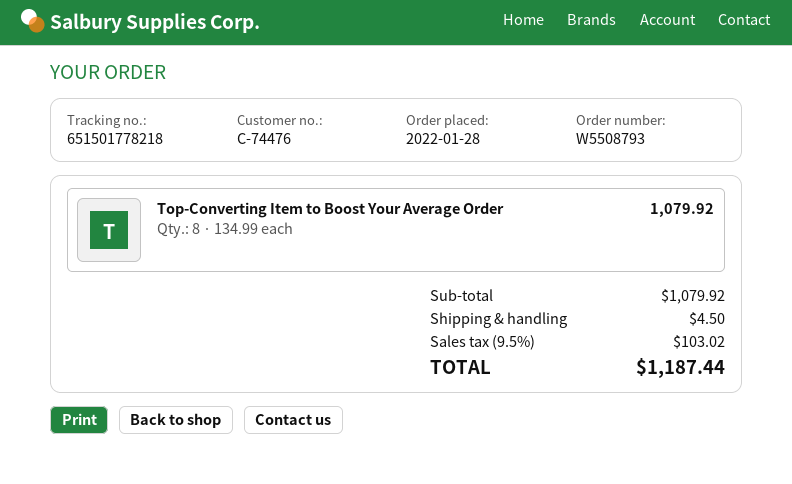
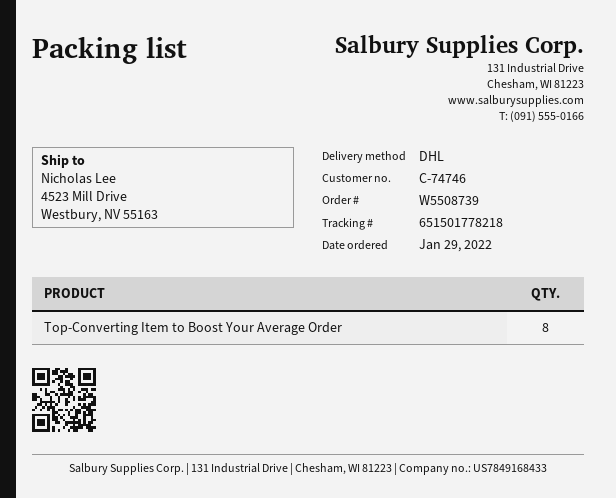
order number: W5508793 -> W5508739
order date: 2022-01-28 -> 2022-01-29
customer number: C-74476 -> C-74746

